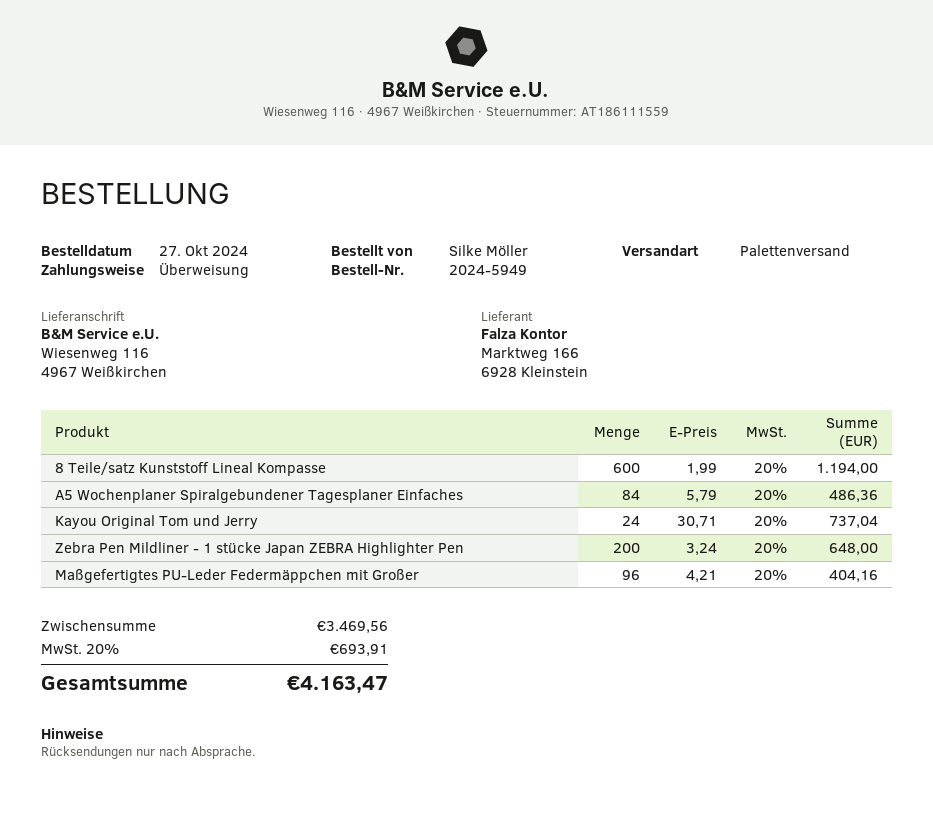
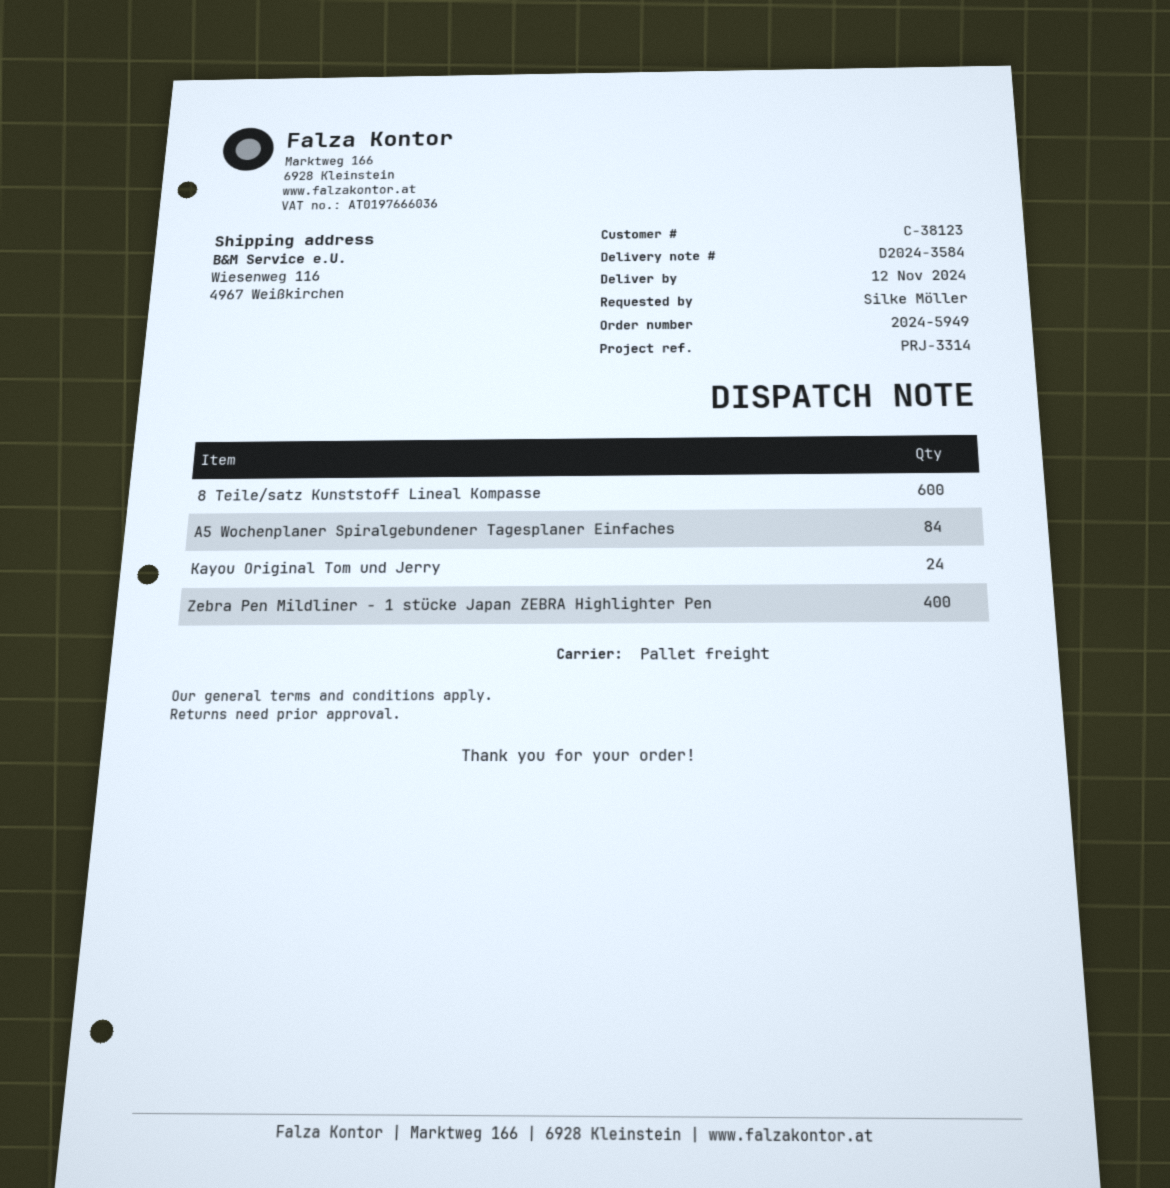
Zebra Pen Mildliner - 1 stücke Japan ZEBRA Highlighter Pen: 200 -> 400
Maßgefertigtes PU-Leder Federmäppchen mit Großer: 96 -> none

